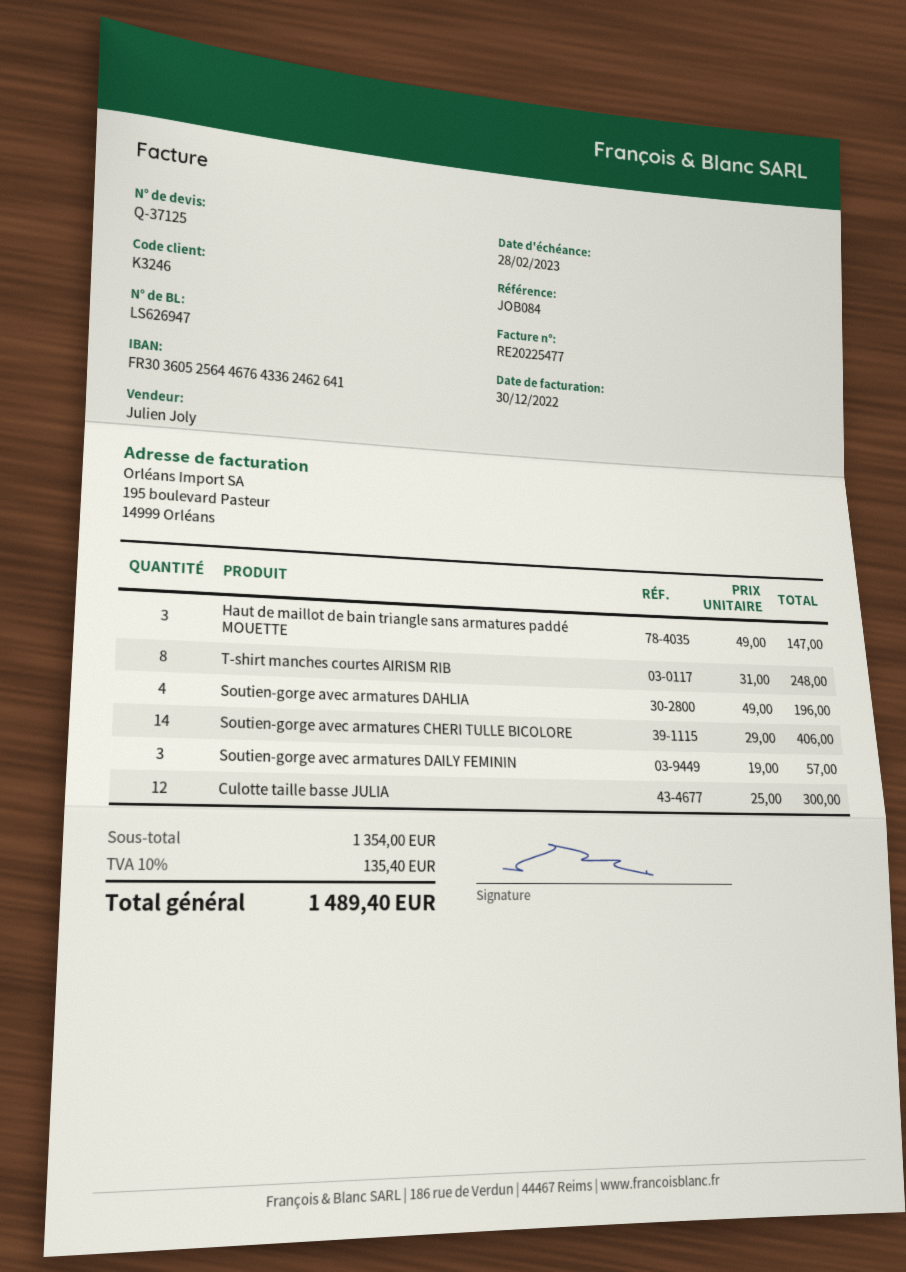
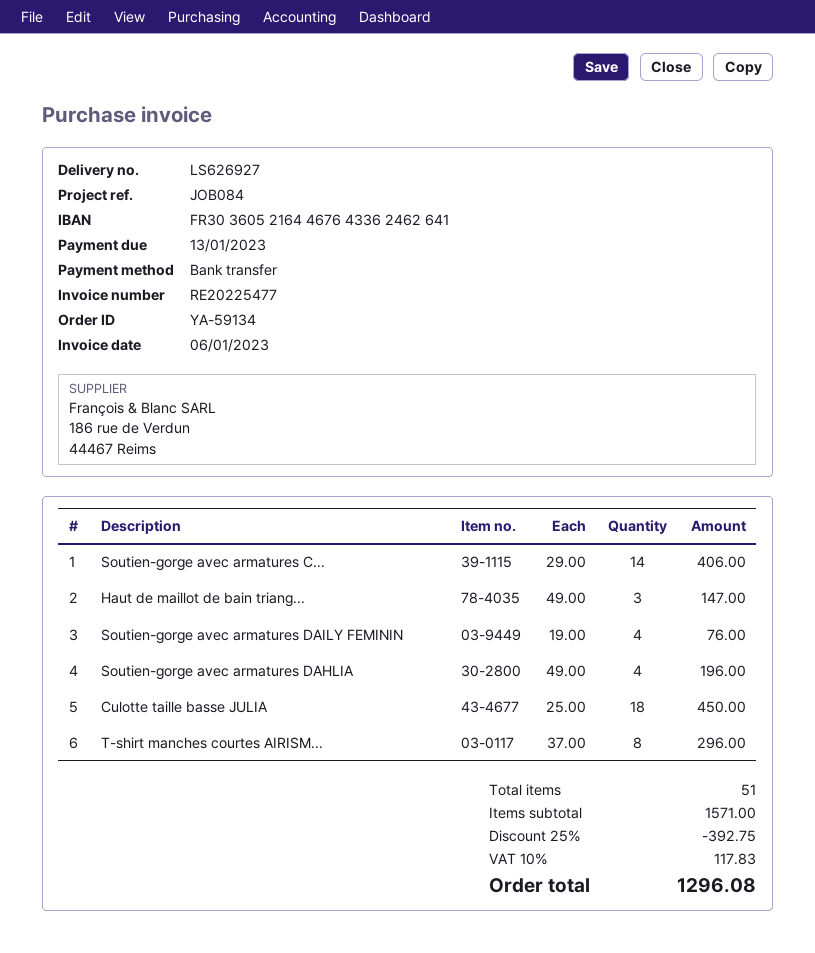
delivery note number: LS626947 -> LS626927
invoice date: 2022-12-30 -> 2023-01-06
due date: 2023-02-28 -> 2023-01-13
bank account: FR3036052564467643362462641 -> FR3036052164467643362462641
T-shirt manches courtes AIRISM RIB: 8 x 31.00 = 248.00 -> 8 x 37.00 = 296.00
Soutien-gorge avec armatures DAILY FEMININ: 3 x 19.00 = 57.00 -> 4 x 19.00 = 76.00
Culotte taille basse JULIA: 12 x 25.00 = 300.00 -> 18 x 25.00 = 450.00
subtotal: 1354.00 -> 1571.00
discount: none -> 25% = 392.75
tax: 10% = 135.40 -> 10% = 117.83
total: 1489.40 -> 1296.08

